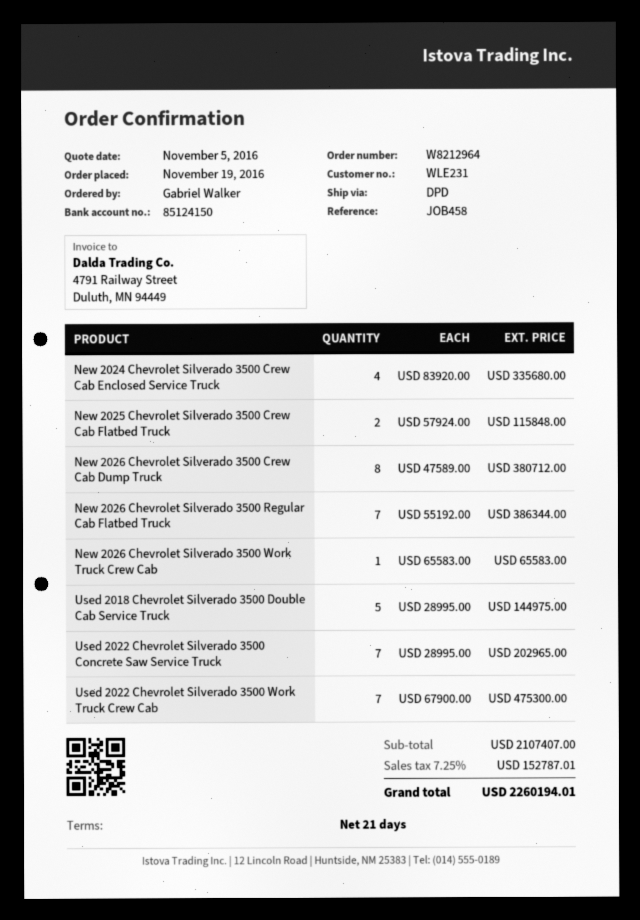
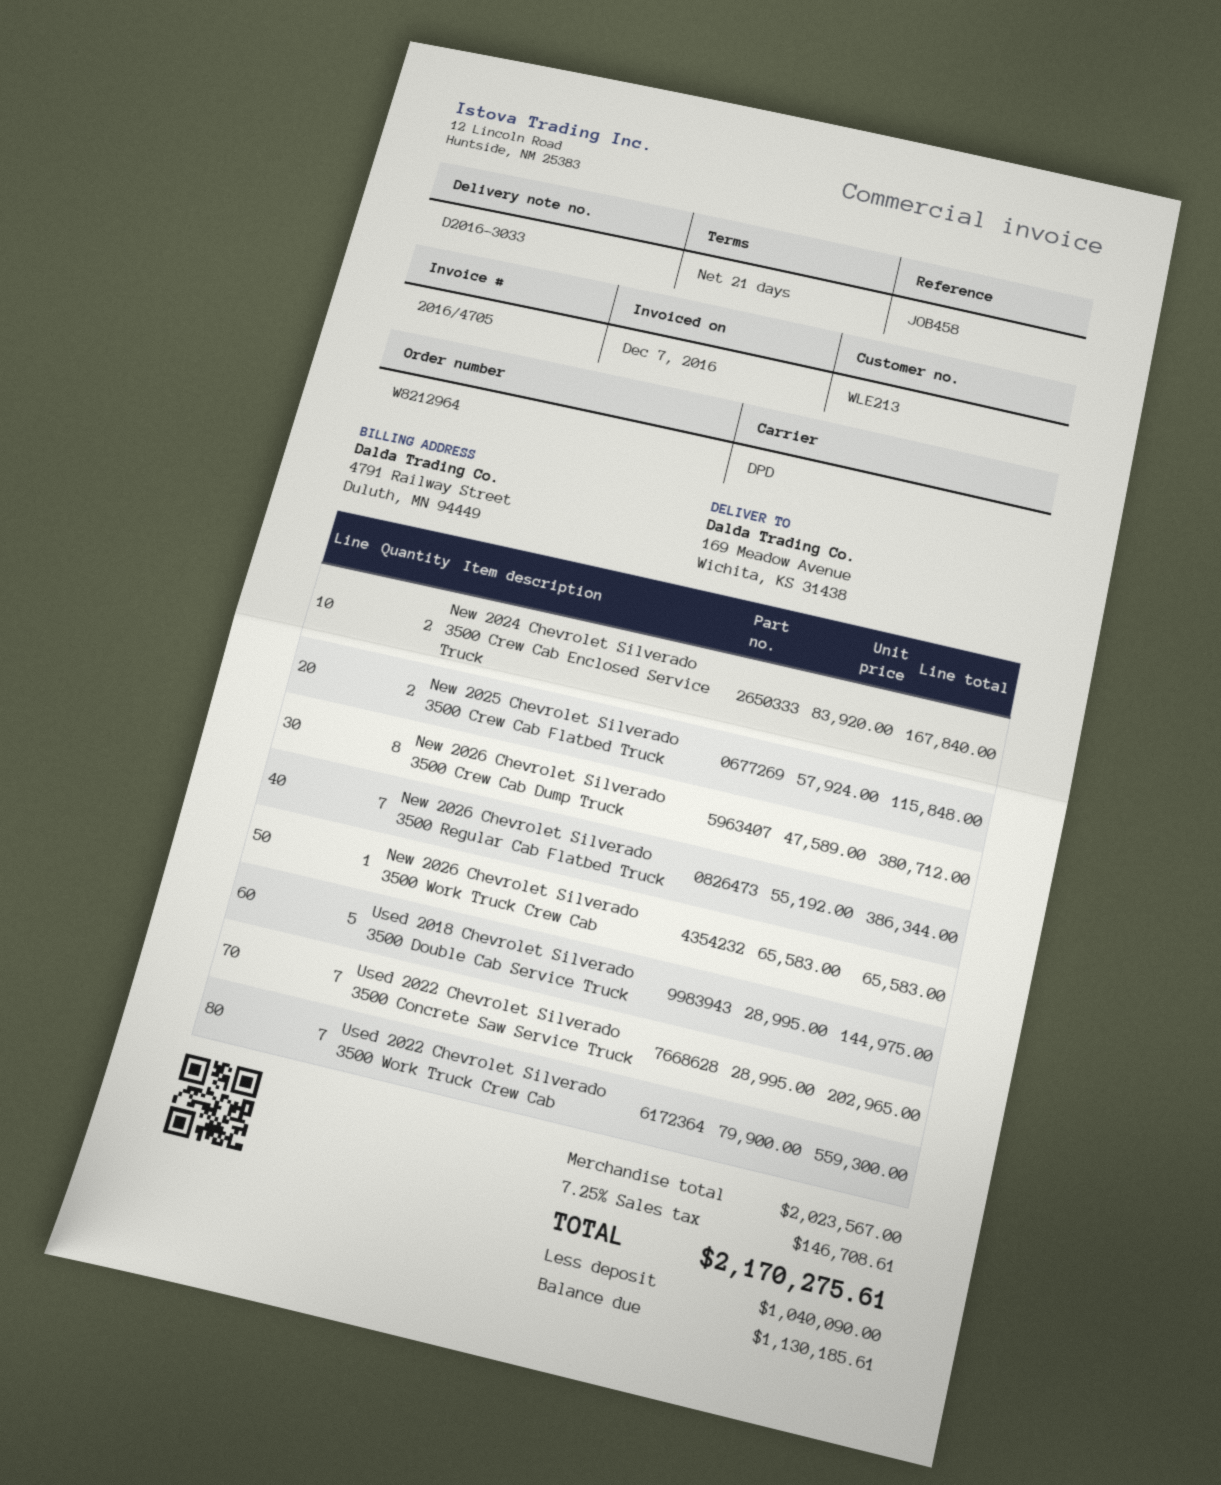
customer number: WLE231 -> WLE213
New 2024 Chevrolet Silverado 3500 Crew Cab Enclosed Service Truck: 4 x 83920.00 = 335680.00 -> 2 x 83920.00 = 167840.00
Used 2022 Chevrolet Silverado 3500 Work Truck Crew Cab: 7 x 67900.00 = 475300.00 -> 7 x 79900.00 = 559300.00
subtotal: 2107407.00 -> 2023567.00
tax: 7.25% = 152787.01 -> 7.25% = 146708.61
total: 2260194.01 -> 2170275.61

